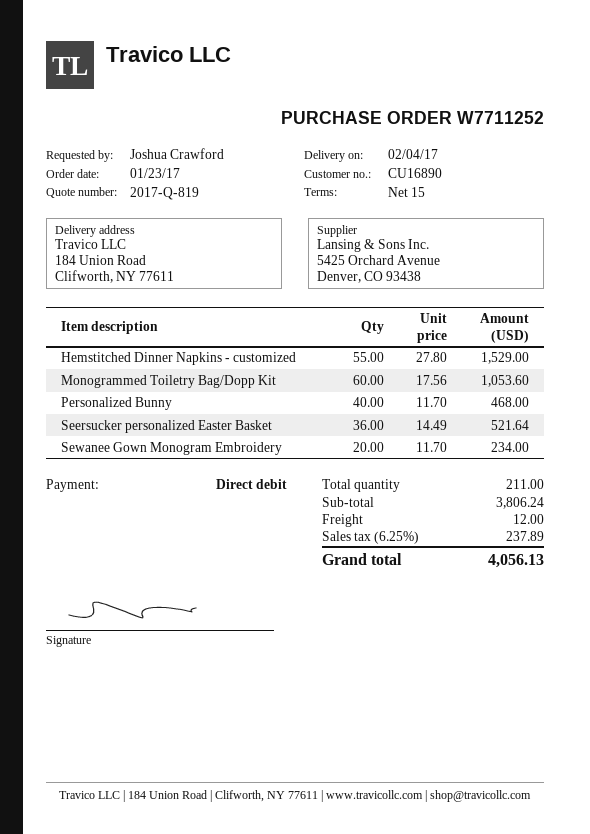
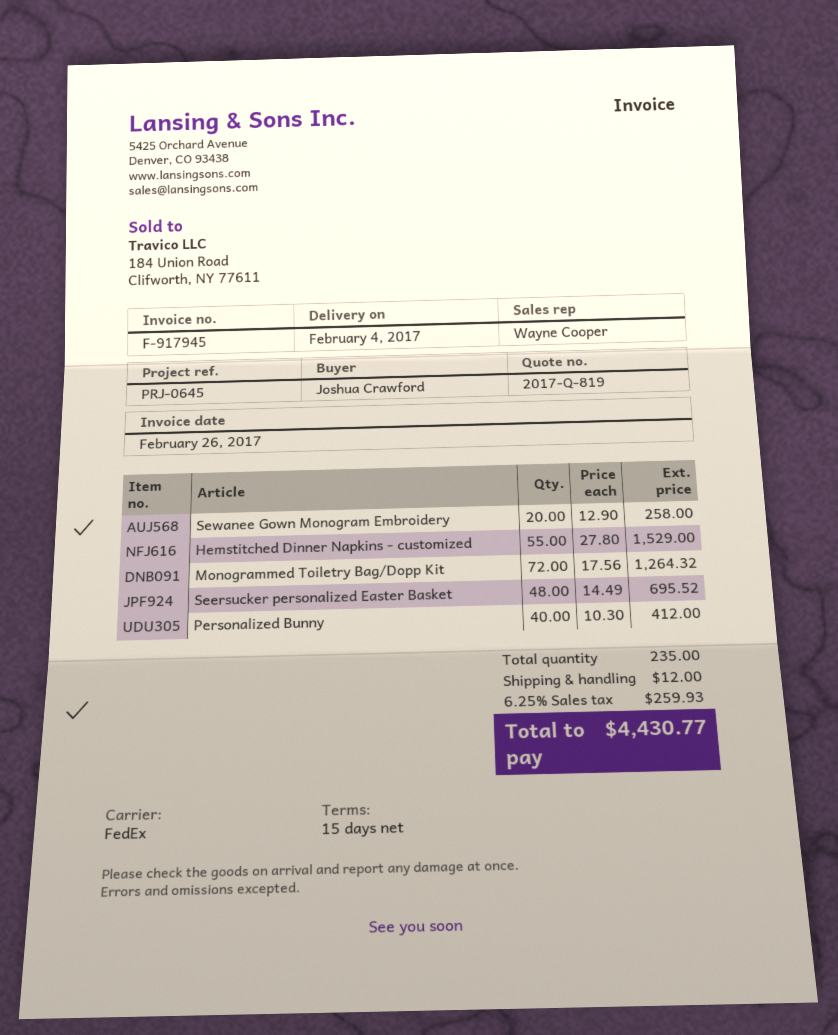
Monogrammed Toiletry Bag/Dopp Kit: 60 x 17.56 = 1053.60 -> 72 x 17.56 = 1264.32
Personalized Bunny: 40 x 11.70 = 468.00 -> 40 x 10.30 = 412.00
Seersucker personalized Easter Basket: 36 x 14.49 = 521.64 -> 48 x 14.49 = 695.52
Sewanee Gown Monogram Embroidery: 20 x 11.70 = 234.00 -> 20 x 12.90 = 258.00
total quantity: 211 -> 235
tax: 6.25% = 237.89 -> 6.25% = 259.93
total: 4056.13 -> 4430.77

